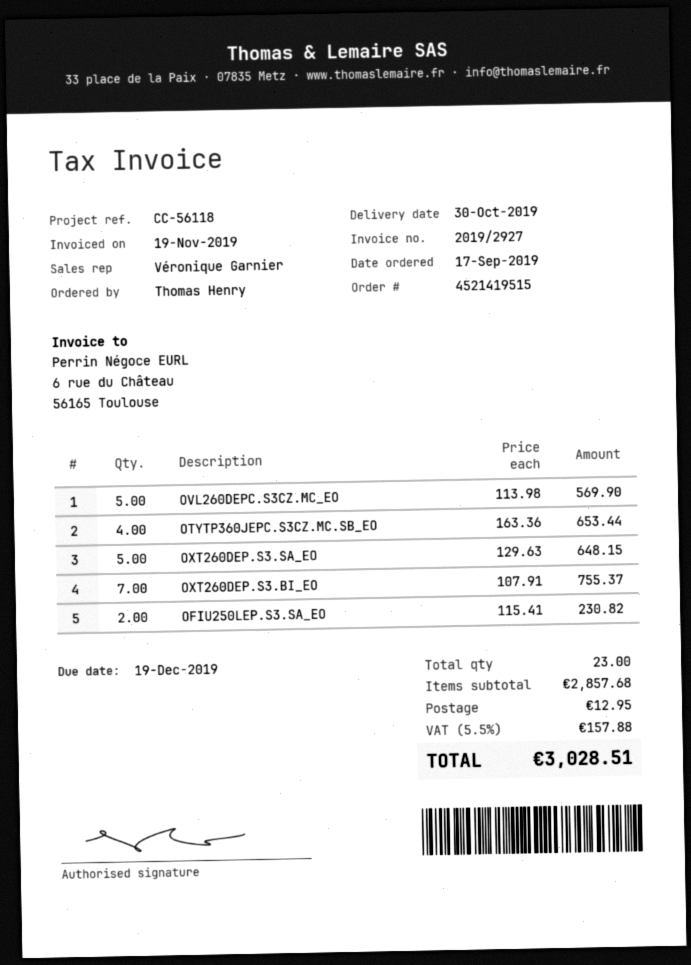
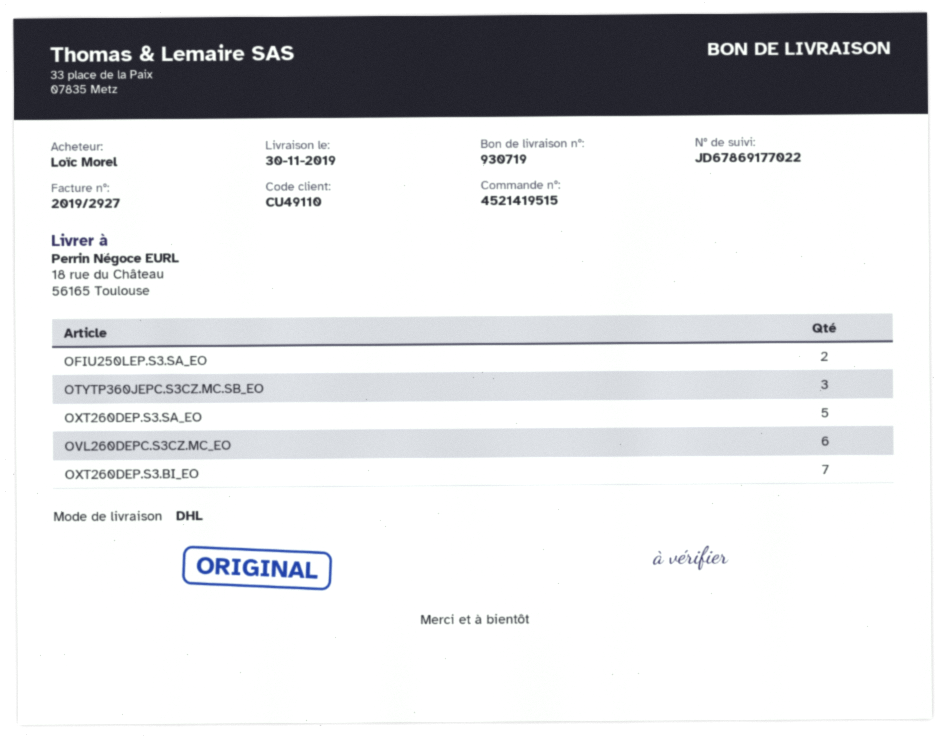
delivery date: 2019-10-30 -> 2019-11-30
ordered by: Thomas Henry -> Loïc Morel
OVL260DEPC.S3CZ.MC_EO: 5 -> 6
OTYTP360JEPC.S3CZ.MC.SB_EO: 4 -> 3

